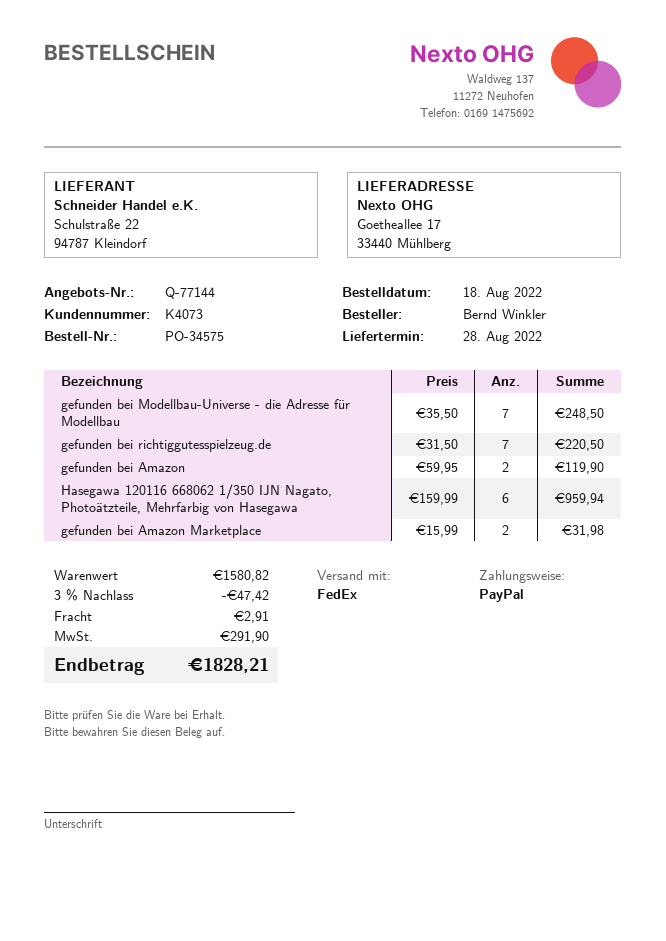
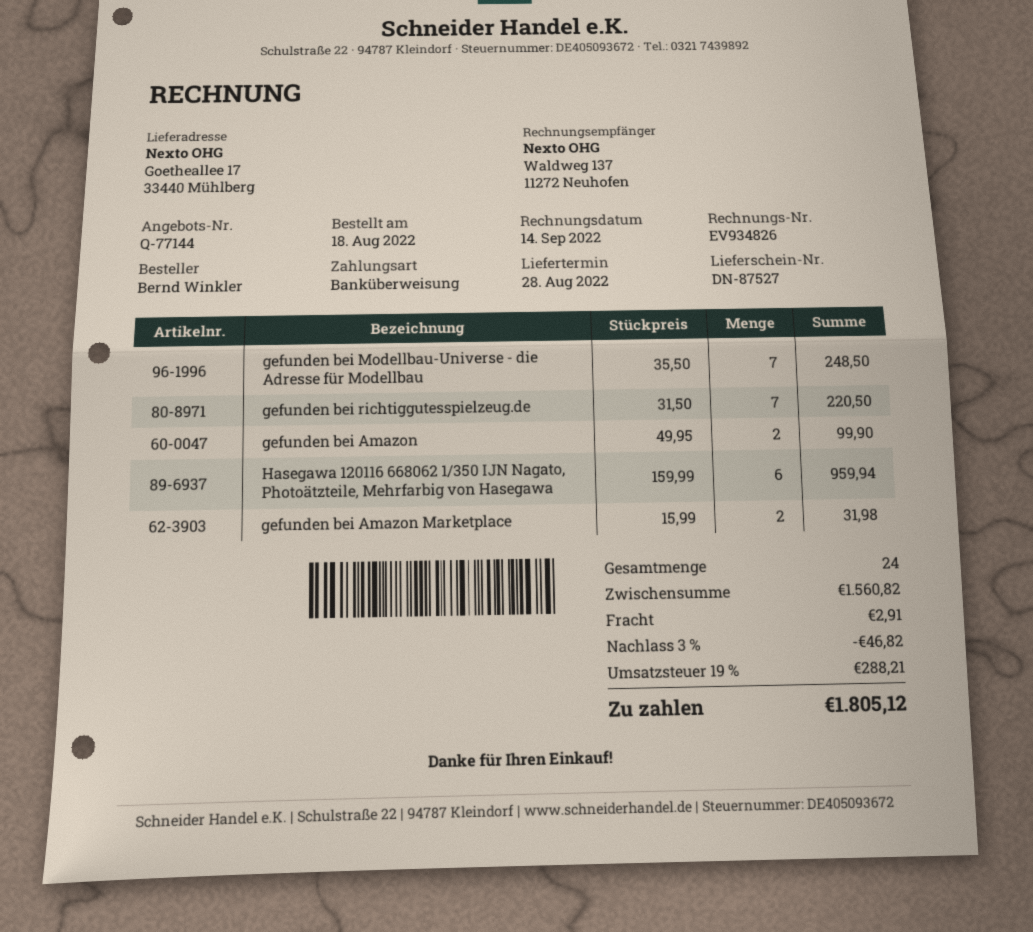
payment method: PayPal -> bank transfer
gefunden bei Amazon: 2 x 59.95 = 119.90 -> 2 x 49.95 = 99.90
subtotal: 1580.82 -> 1560.82
discount: 3% = 47.42 -> 3% = 46.82
tax: 291.90 -> 288.21
total: 1828.21 -> 1805.12

